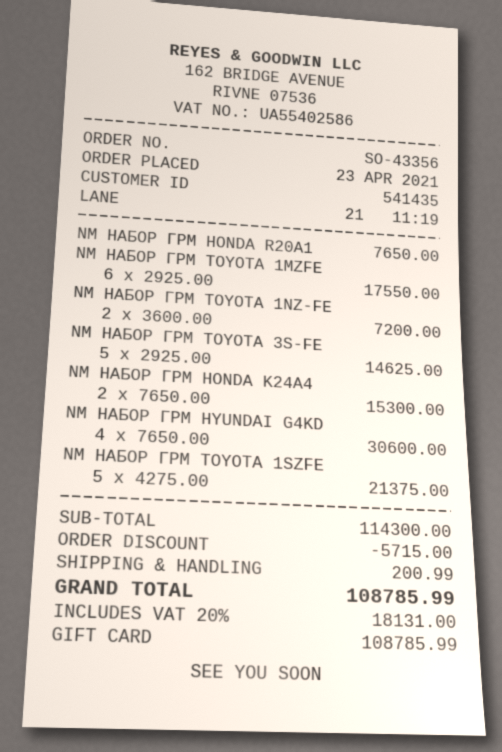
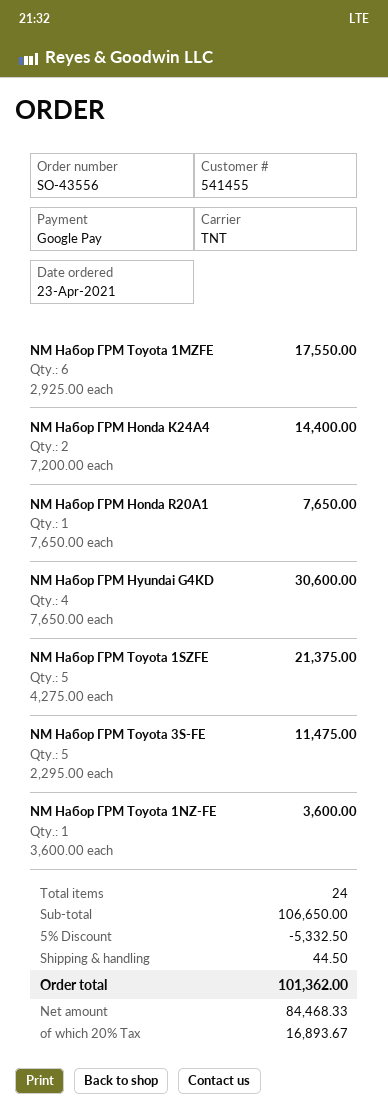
order number: SO-43356 -> SO-43556
customer number: 541435 -> 541455
payment method: gift card -> Google Pay
NM НАБОР ГРМ TOYOTA 1NZ-FE: 2 x 3600.00 = 7200.00 -> 1 x 3600.00 = 3600.00
NM НАБОР ГРМ TOYOTA 3S-FE: 5 x 2925.00 = 14625.00 -> 5 x 2295.00 = 11475.00
NM НАБОР ГРМ HONDA K24A4: 2 x 7650.00 = 15300.00 -> 2 x 7200.00 = 14400.00
subtotal: 114300.00 -> 106650.00
discount: 5715.00 -> 5332.50
shipping: 200.99 -> 44.50
tax: 20% = 18131.00 -> 20% = 16893.67
total: 108785.99 -> 101362.00

